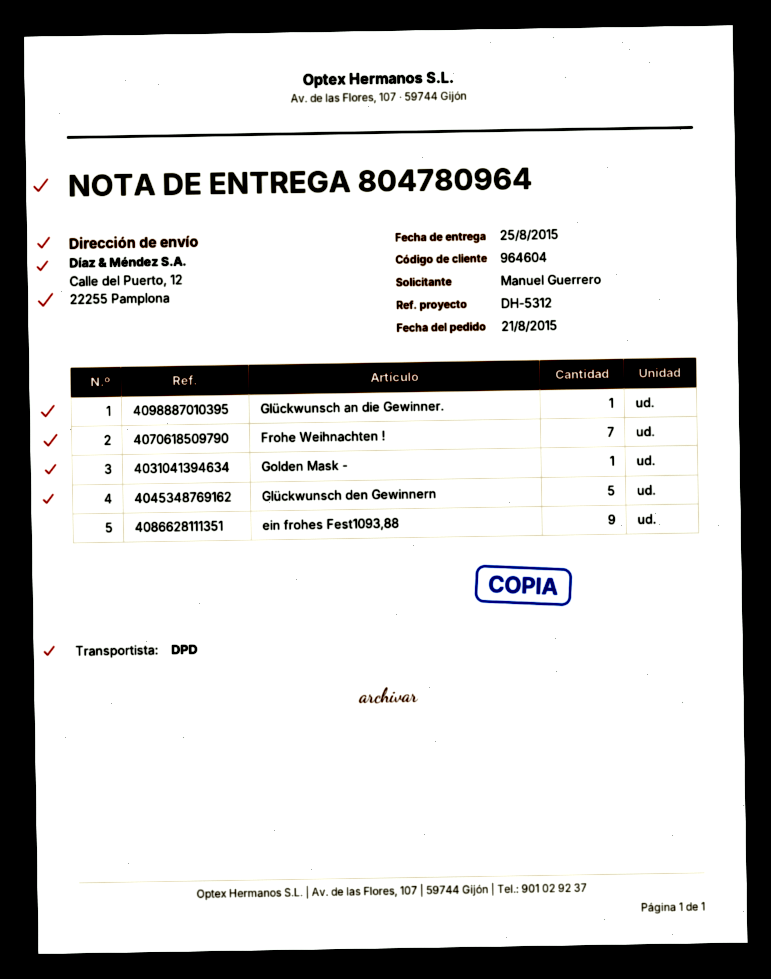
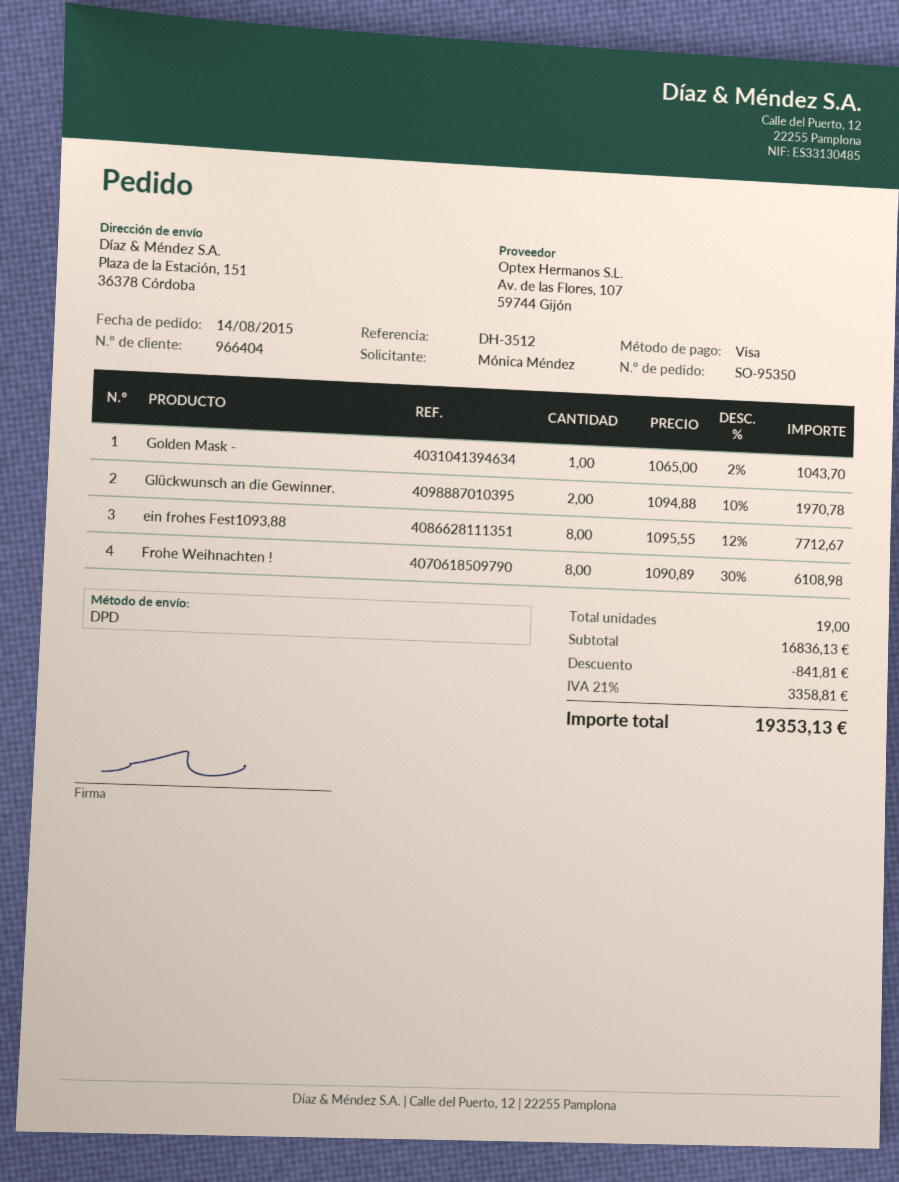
order date: 2015-08-21 -> 2015-08-14
customer number: 964604 -> 966404
reference: DH-5312 -> DH-3512
ordered by: Manuel Guerrero -> Mónica Méndez
ship to: Calle del Puerto, 12, 22255 Pamplona -> Plaza de la Estación, 151, 36378 Córdoba
Glückwunsch an die Gewinner.: 1 -> 2
Frohe Weihnachten !: 7 -> 8
Glückwunsch den Gewinnern: 5 -> none
ein frohes Fest1093,88: 9 -> 8

